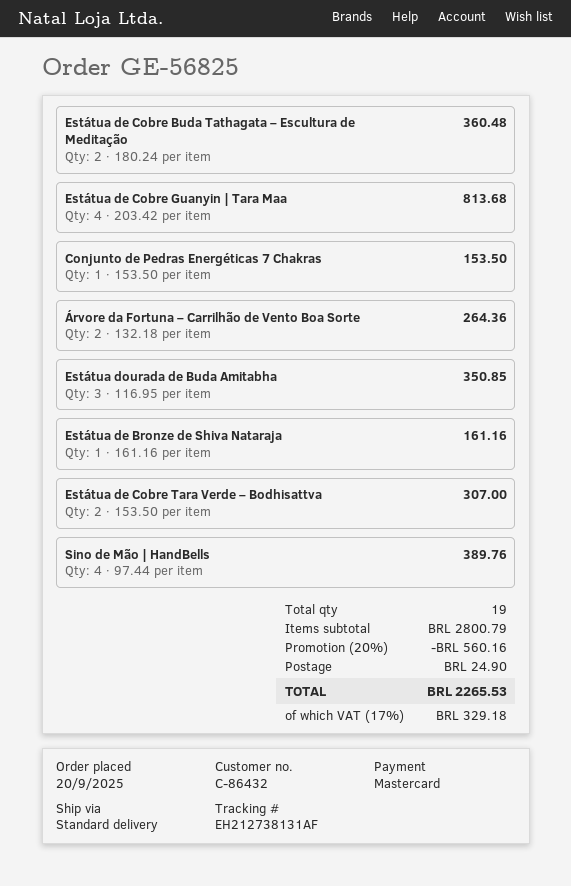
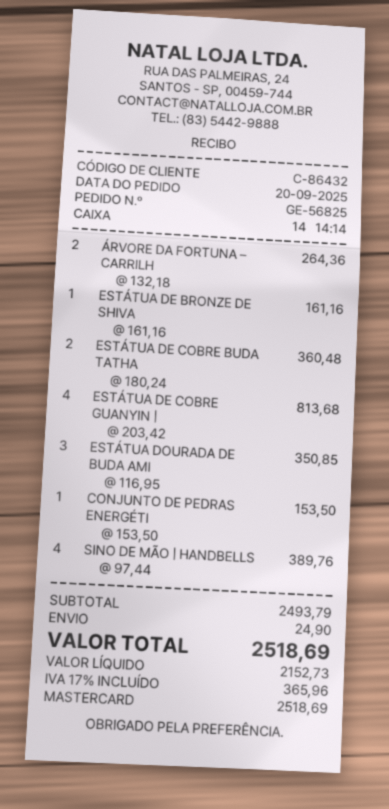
Estátua de Cobre Tara Verde – Bodhisattva: 2 x 153.50 = 307.00 -> none
subtotal: 2800.79 -> 2493.79
discount: 20% = 560.16 -> none
tax: 17% = 329.18 -> 17% = 365.96
total: 2265.53 -> 2518.69

